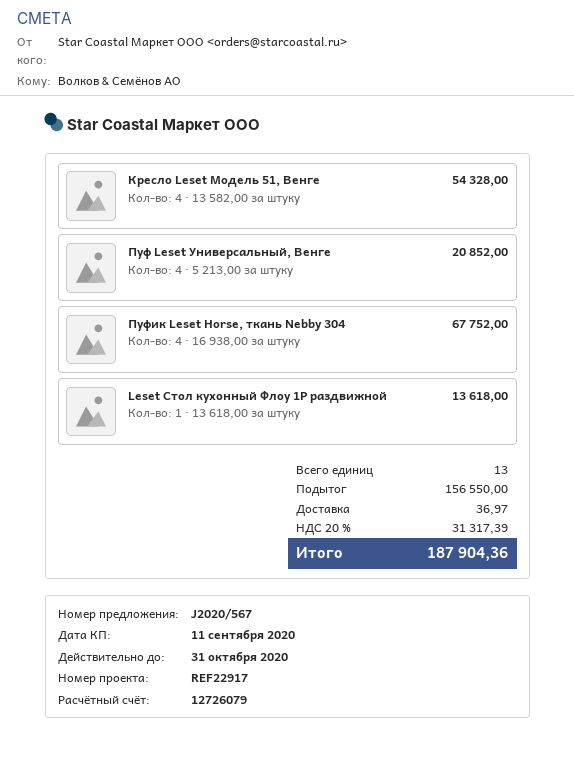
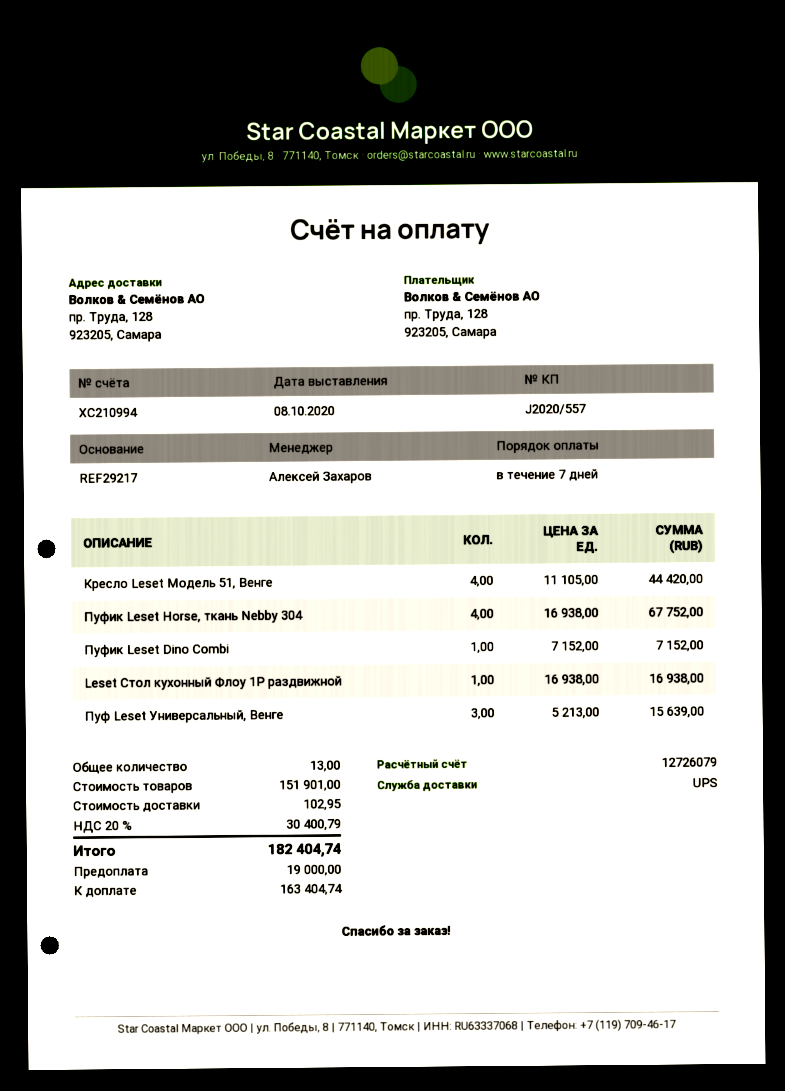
quote number: J2020/567 -> J2020/557
reference: REF22917 -> REF29217
Кресло Leset Модель 51, Венге: 4 x 13582.00 = 54328.00 -> 4 x 11105.00 = 44420.00
Пуф Leset Универсальный, Венге: 4 x 5213.00 = 20852.00 -> 3 x 5213.00 = 15639.00
Leset Стол кухонный Флоу 1Р раздвижной: 1 x 13618.00 = 13618.00 -> 1 x 16938.00 = 16938.00
Пуфик Leset Dino Combi: none -> 1 x 7152.00 = 7152.00
subtotal: 156550.00 -> 151901.00
shipping: 36.97 -> 102.95
tax: 20% = 31317.39 -> 20% = 30400.79
total: 187904.36 -> 182404.74

